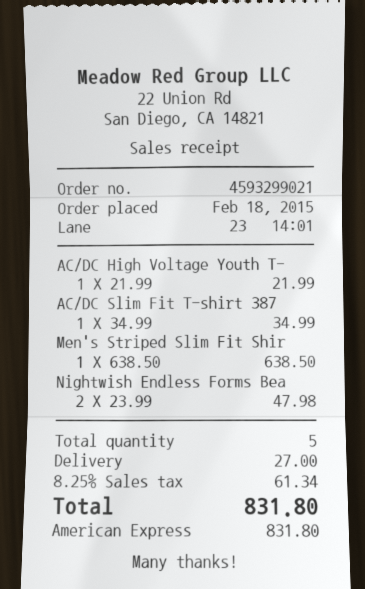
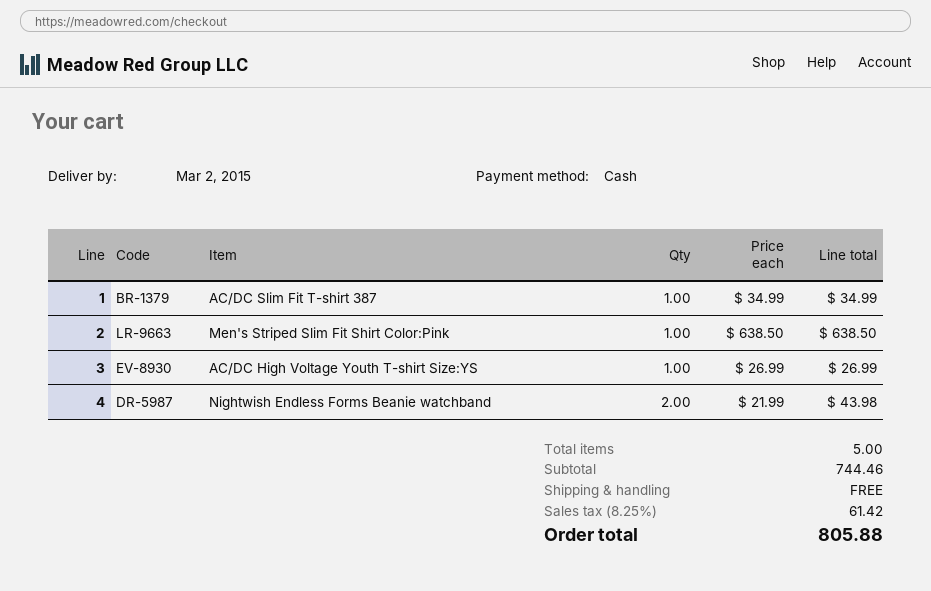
payment method: American Express -> cash
AC/DC High Voltage Youth T-: 1 x 21.99 = 21.99 -> 1 x 26.99 = 26.99
Nightwish Endless Forms Bea: 2 x 23.99 = 47.98 -> 2 x 21.99 = 43.98
shipping: 27.00 -> 0.00
tax: 8.25% = 61.34 -> 8.25% = 61.42
total: 831.80 -> 805.88

